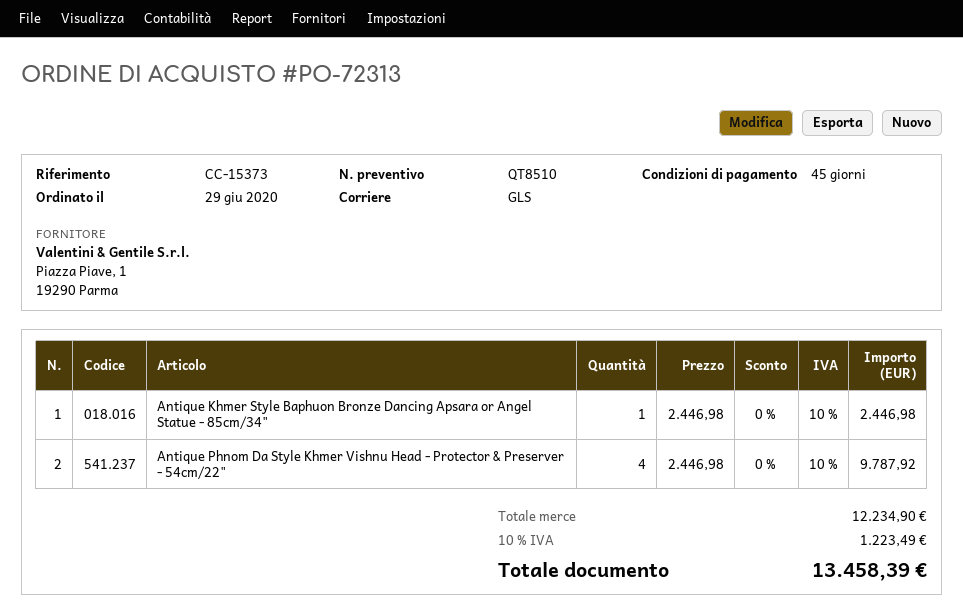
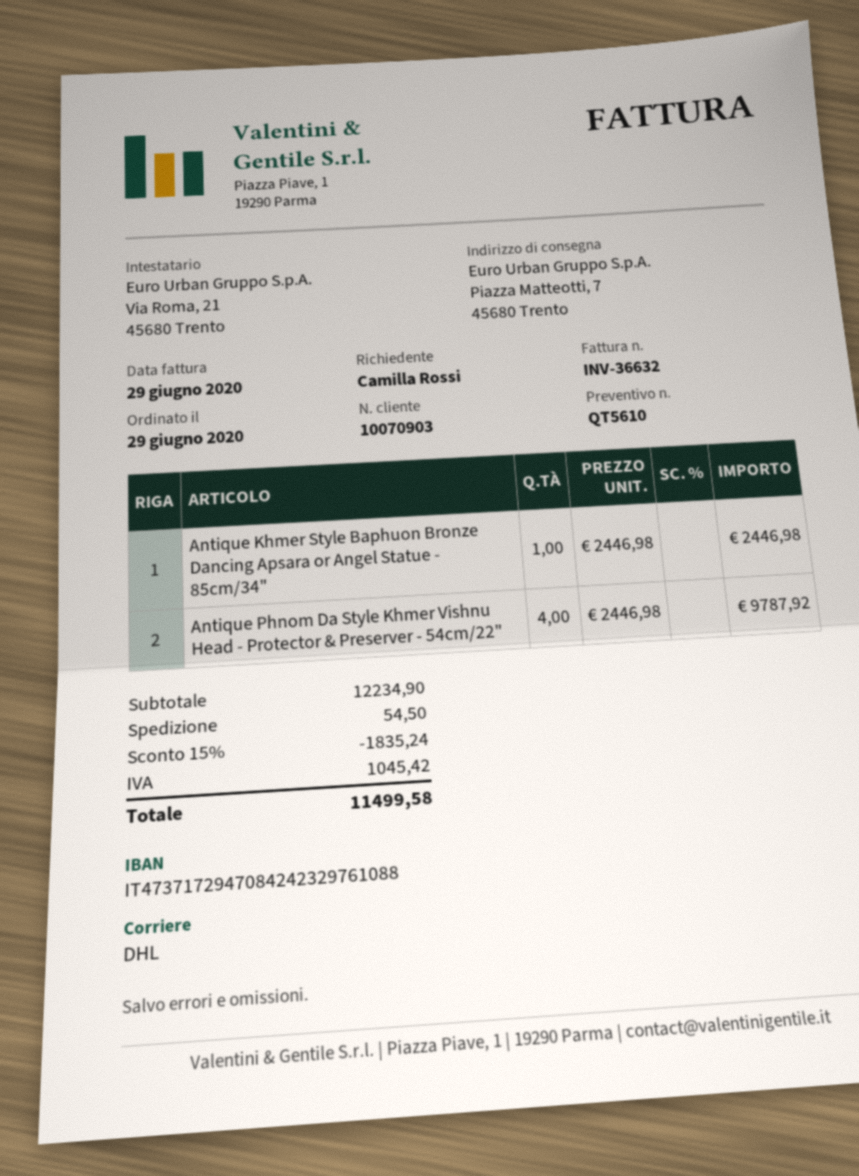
quote number: QT8510 -> QT5610
shipping method: GLS -> DHL
discount: none -> 15% = 1835.24
shipping: none -> 54.50
tax: 1223.49 -> 1045.42
total: 13458.39 -> 11499.58

